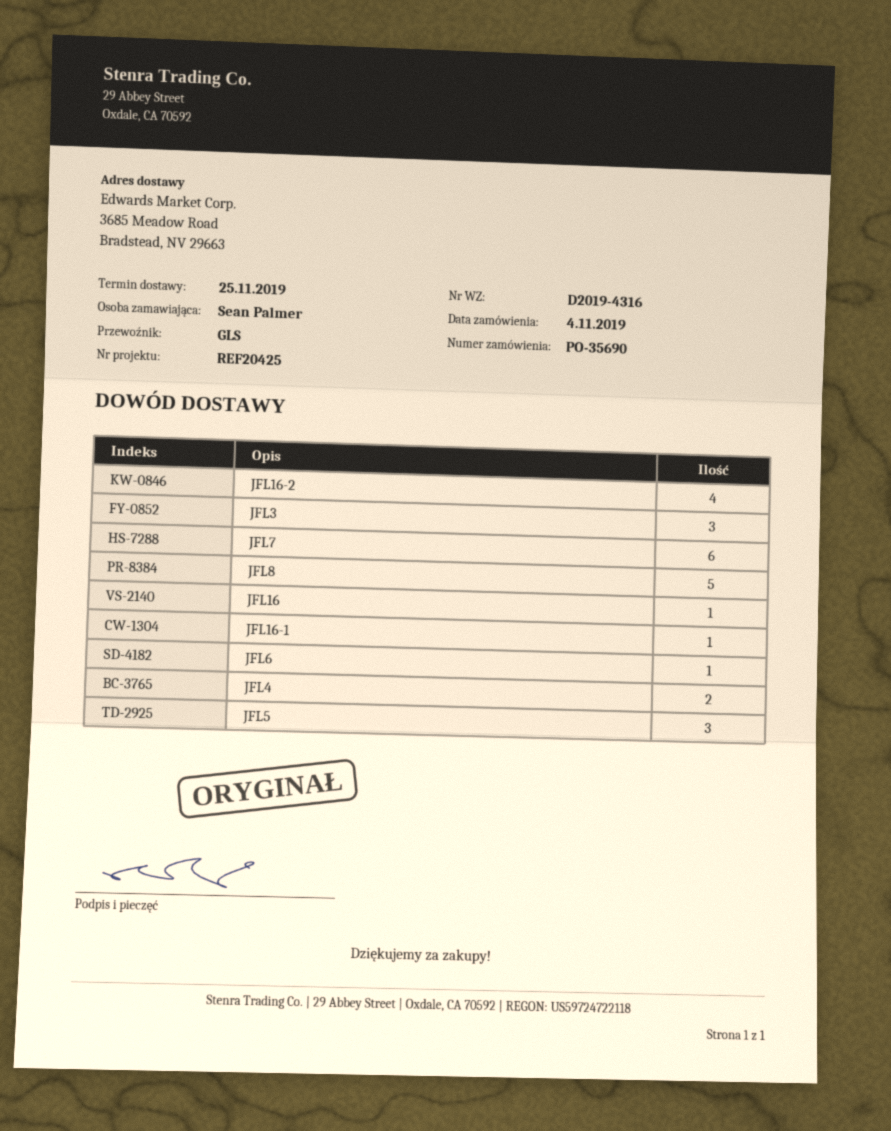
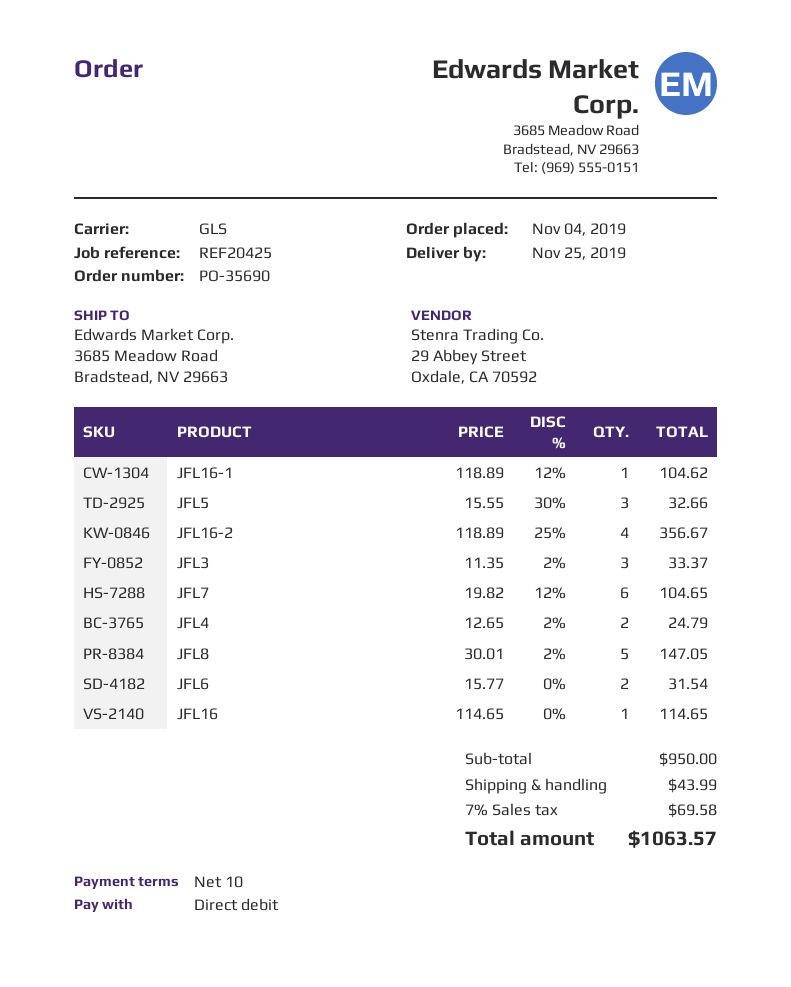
JFL6: 1 -> 2

